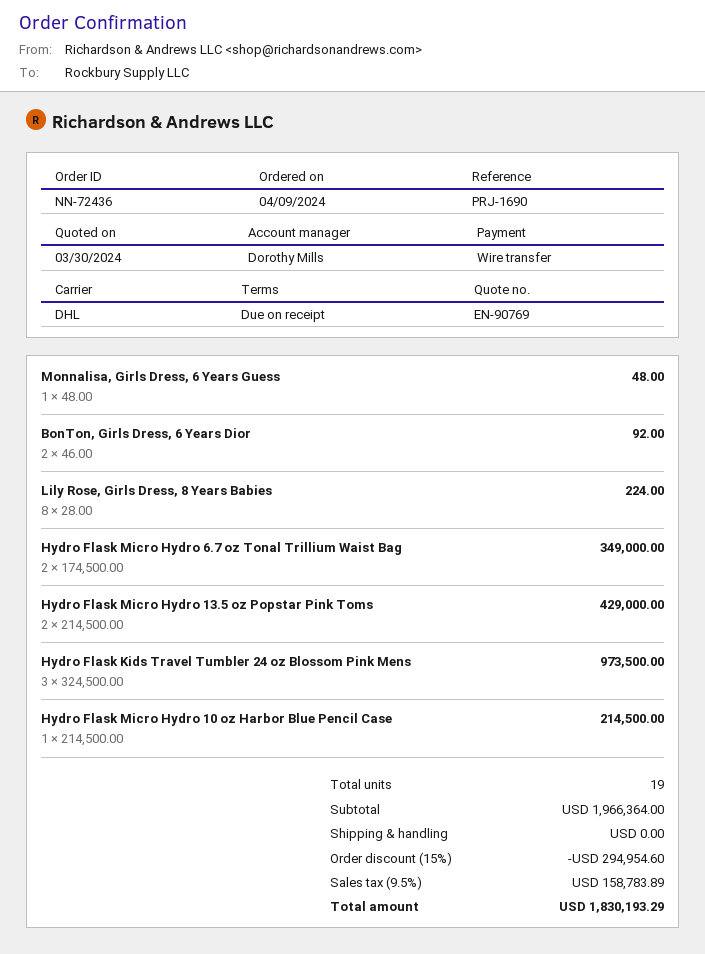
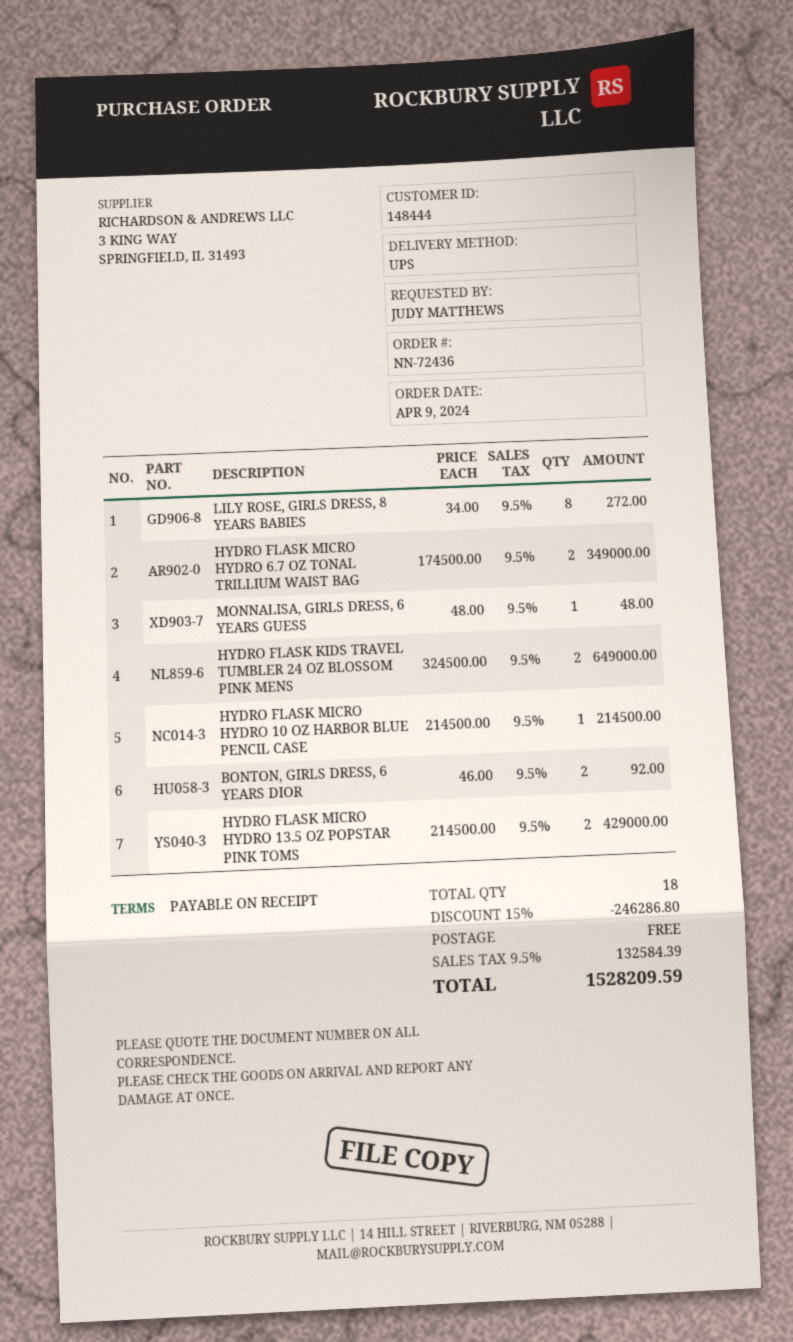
shipping method: DHL -> UPS
Lily Rose, Girls Dress, 8 Years Babies: 8 x 28.00 = 224.00 -> 8 x 34.00 = 272.00
Hydro Flask Kids Travel Tumbler 24 oz Blossom Pink Mens: 3 x 324500.00 = 973500.00 -> 2 x 324500.00 = 649000.00
total quantity: 19 -> 18
discount: 15% = 294954.60 -> 15% = 246286.80
tax: 9.5% = 158783.89 -> 9.5% = 132584.39
total: 1830193.29 -> 1528209.59

